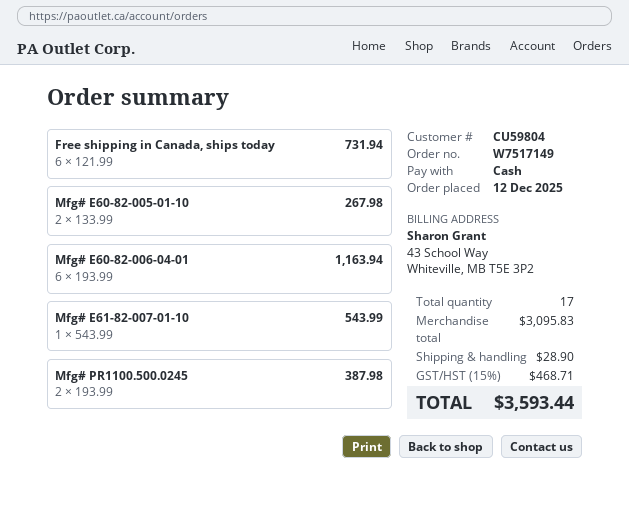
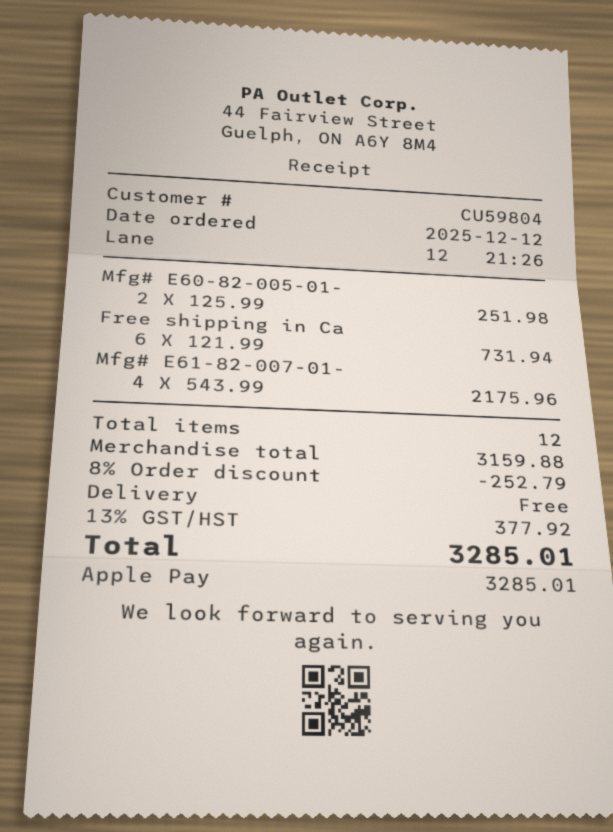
payment method: cash -> Apple Pay
Mfg# E60-82-005-01-10: 2 x 133.99 = 267.98 -> 2 x 125.99 = 251.98
Mfg# E60-82-006-04-01: 6 x 193.99 = 1163.94 -> none
Mfg# E61-82-007-01-10: 1 x 543.99 = 543.99 -> 4 x 543.99 = 2175.96
Mfg# PR1100.500.0245: 2 x 193.99 = 387.98 -> none
total quantity: 17 -> 12
subtotal: 3095.83 -> 3159.88
discount: none -> 8% = 252.79
shipping: 28.90 -> 0.00
tax: 15% = 468.71 -> 13% = 377.92
total: 3593.44 -> 3285.01

